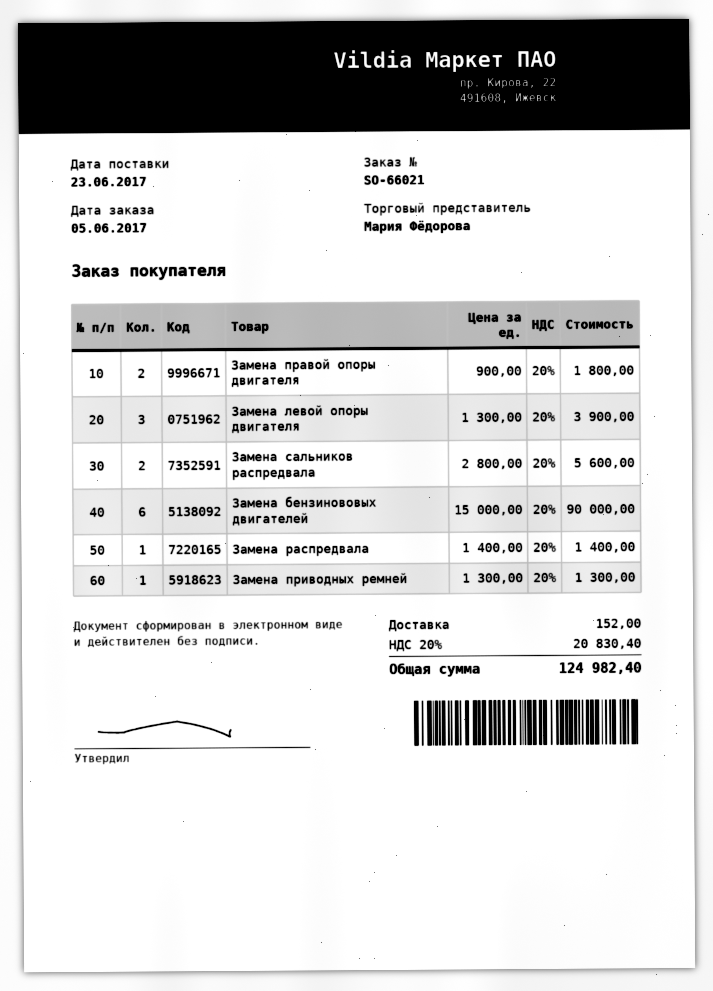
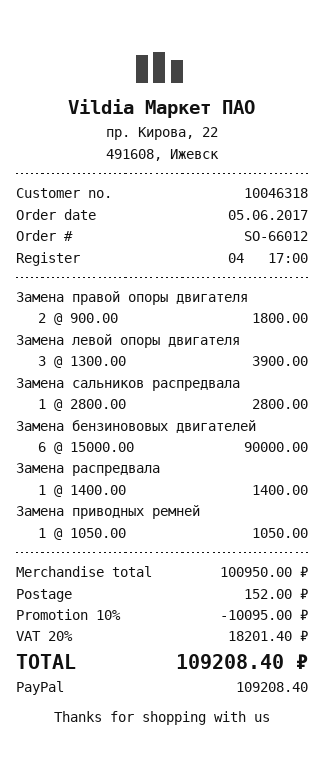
order number: SO-66021 -> SO-66012
Замена сальников распредвала: 2 x 2800.00 = 5600.00 -> 1 x 2800.00 = 2800.00
Замена приводных ремней: 1 x 1300.00 = 1300.00 -> 1 x 1050.00 = 1050.00
discount: none -> 10% = 10095.00
tax: 20% = 20830.40 -> 20% = 18201.40
total: 124982.40 -> 109208.40

